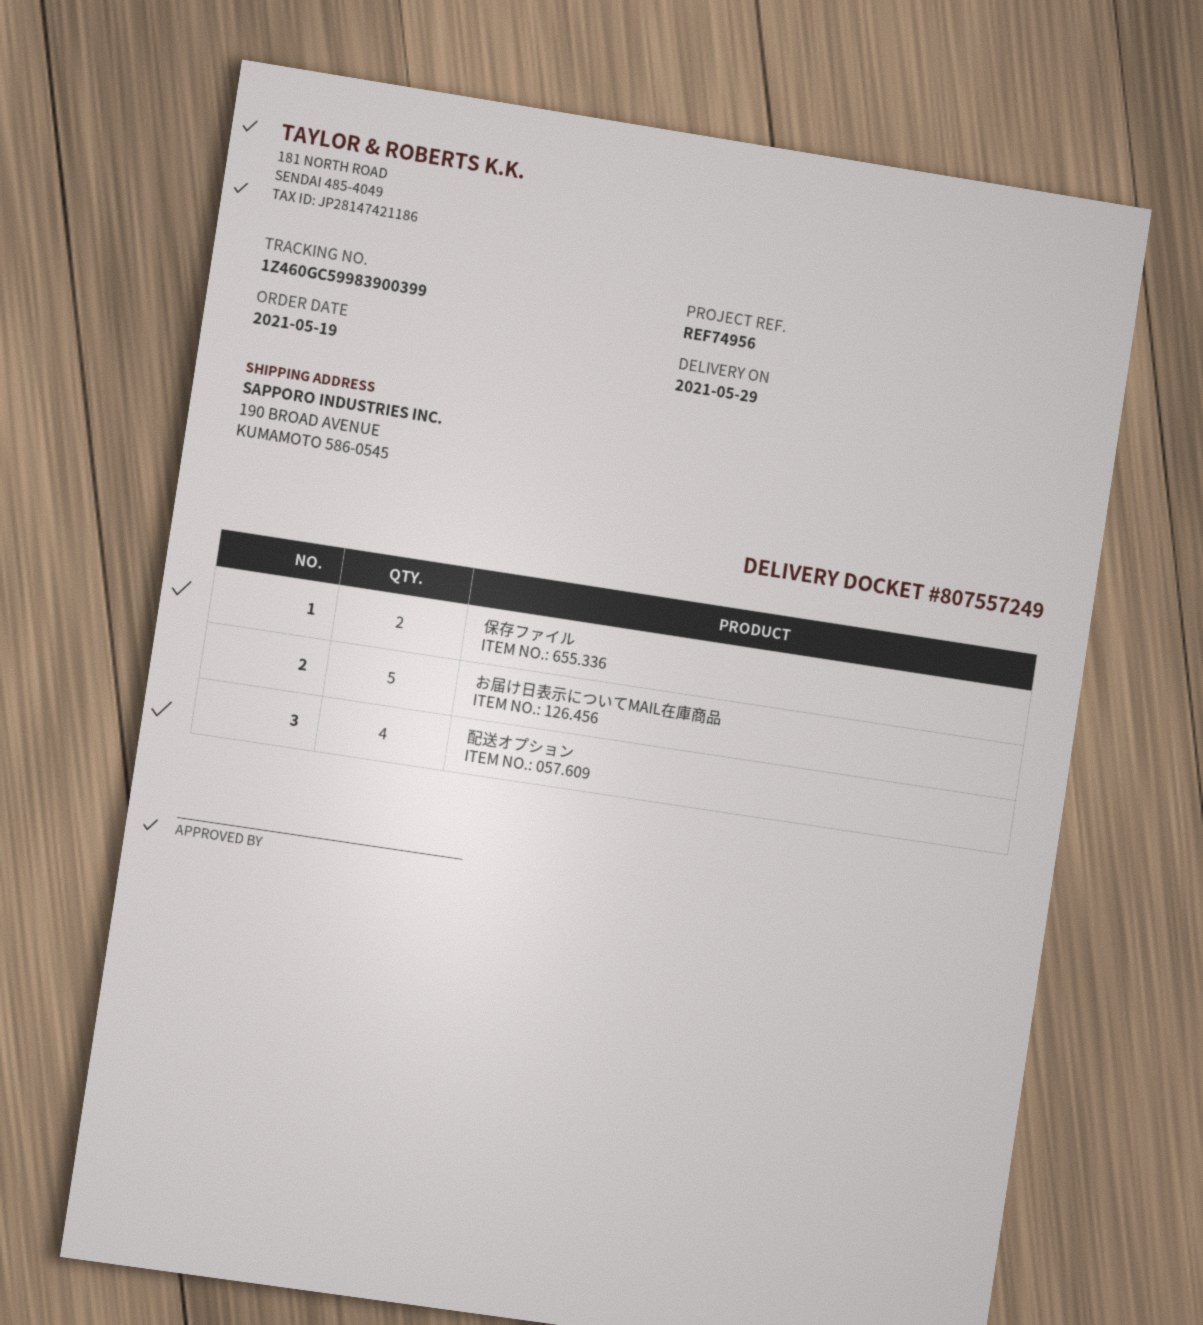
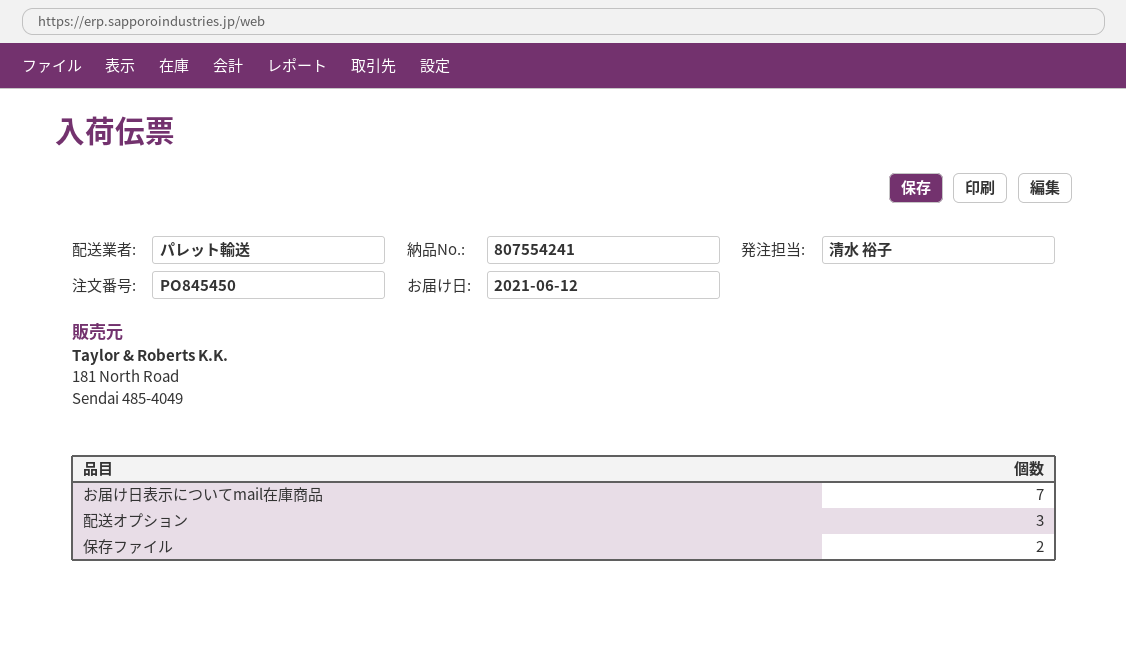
delivery note number: 807557249 -> 807554241
delivery date: 2021-05-29 -> 2021-06-12
お届け日表示についてMAIL在庫商品: 5 -> 7
配送オプション: 4 -> 3

